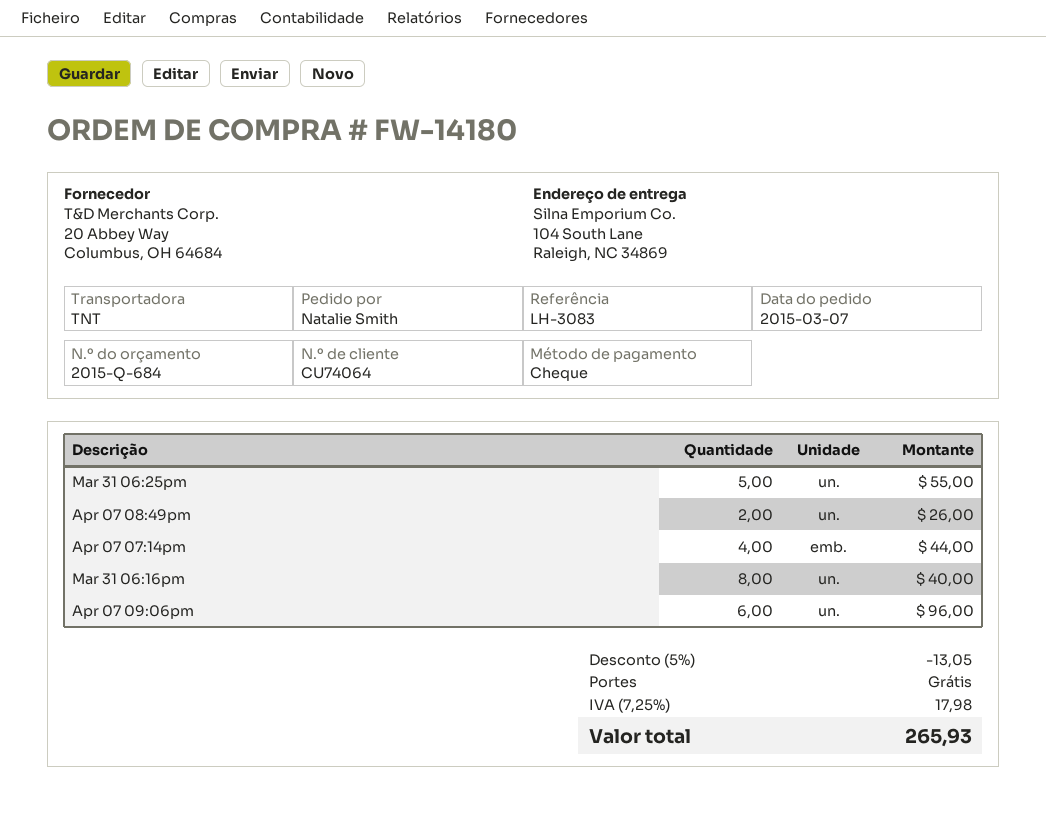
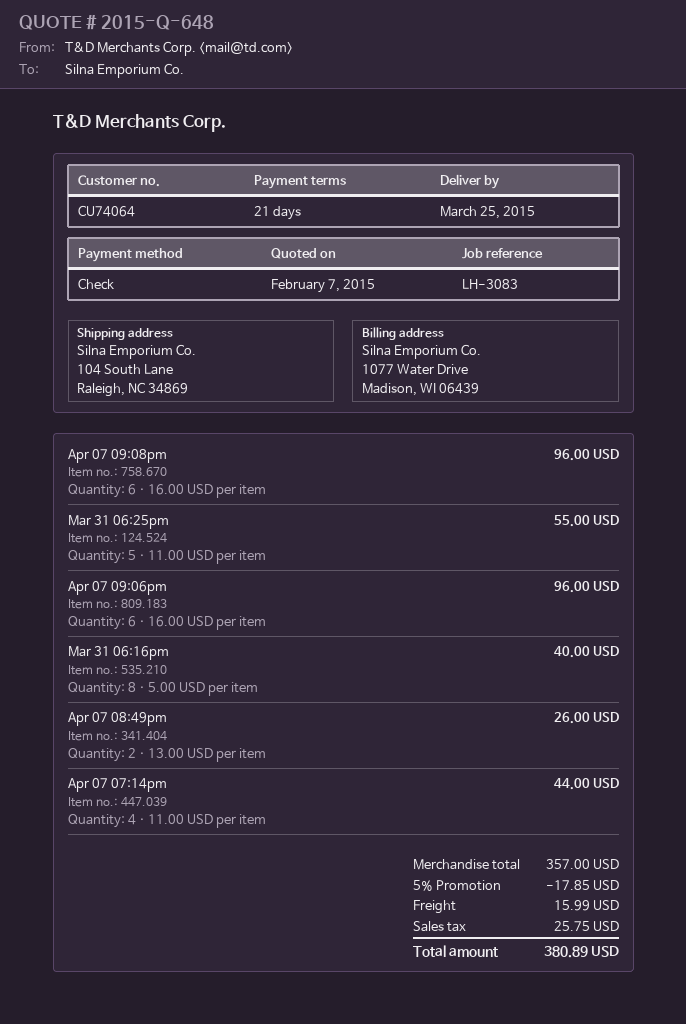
quote number: 2015-Q-684 -> 2015-Q-648
Apr 07 09:08pm: none -> 6 for 96.00
discount: 5% = 13.05 -> 5% = 17.85
shipping: 0.00 -> 15.99
tax: 17.98 -> 25.75
total: 265.93 -> 380.89

